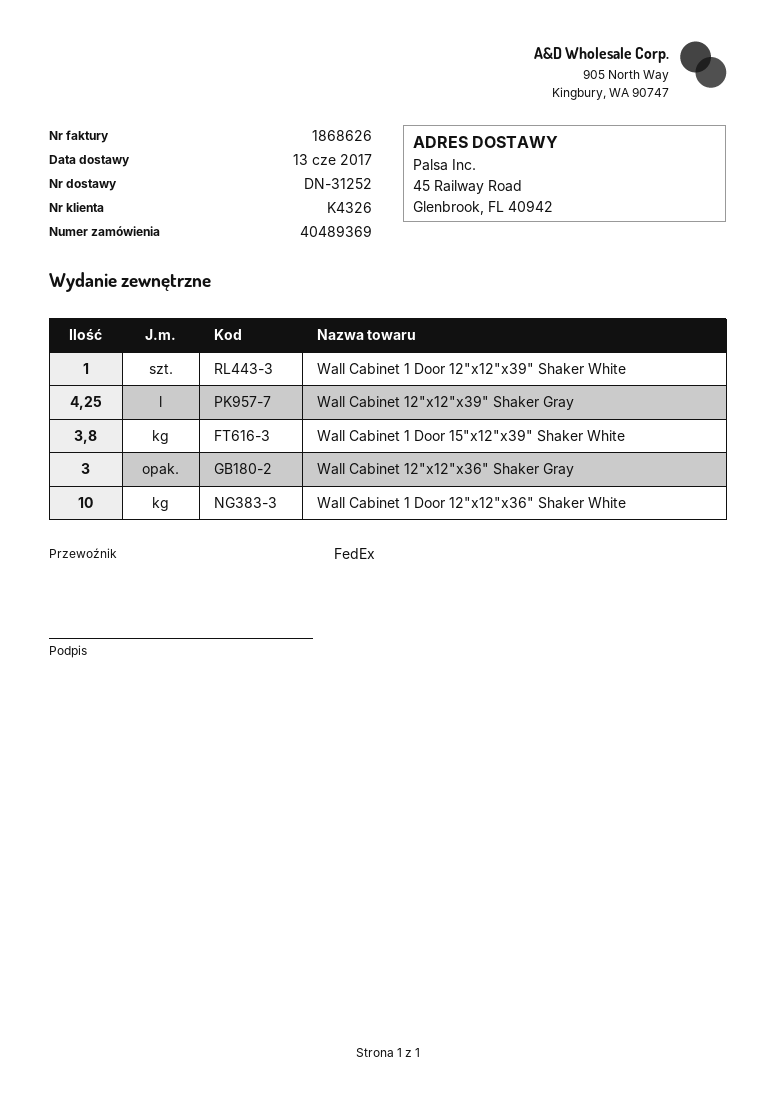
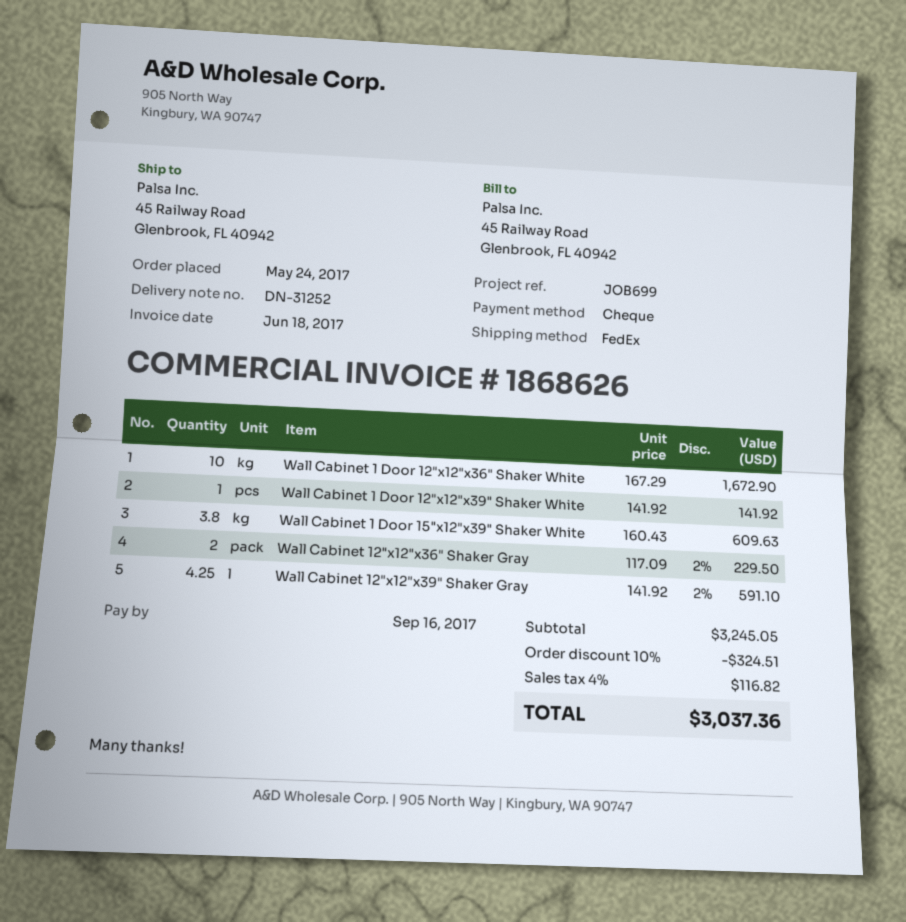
Wall Cabinet 12"x12"x36" Shaker Gray: 3 -> 2

